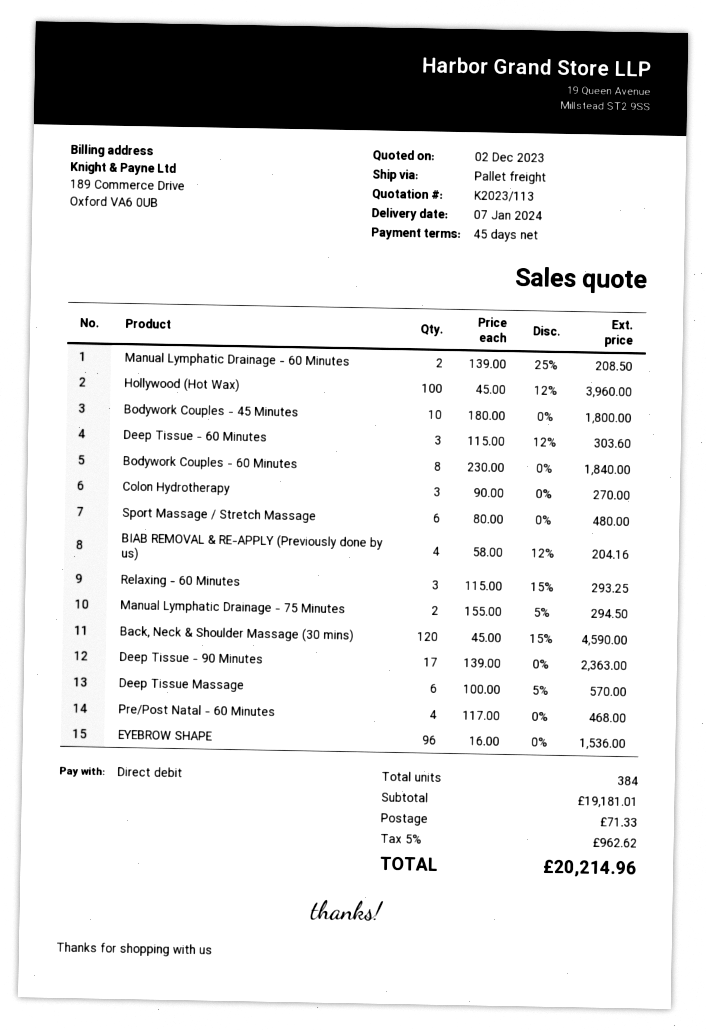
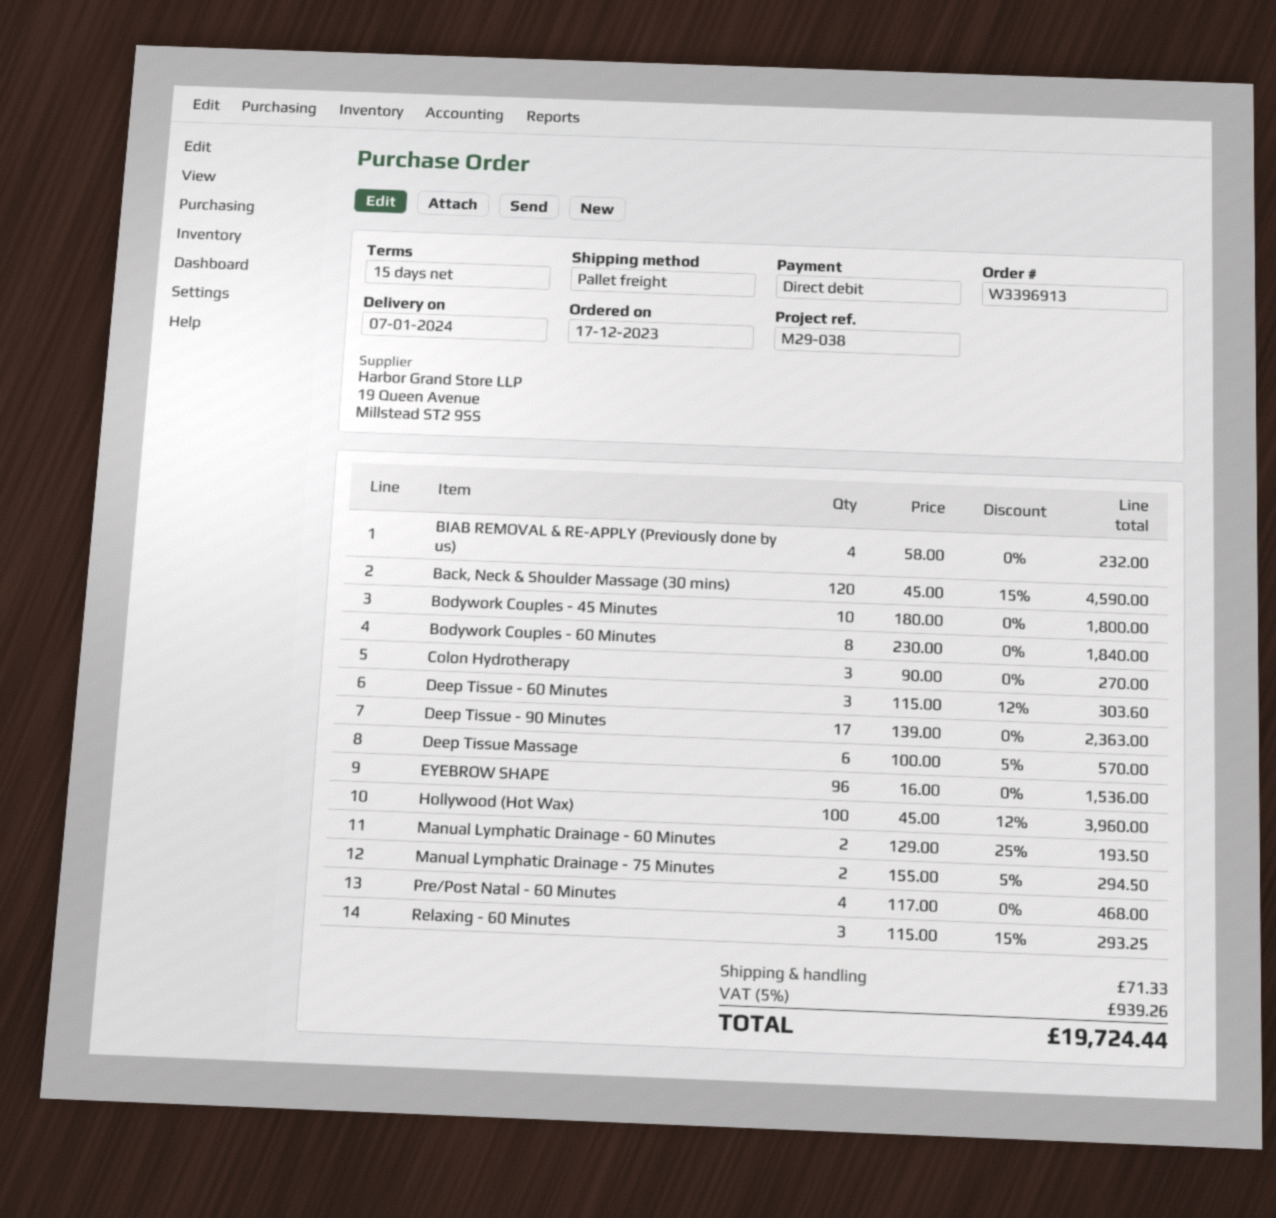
payment terms: 45 days -> 15 days
Manual Lymphatic Drainage - 60 Minutes: 2 x 139.00 - 25% = 208.50 -> 2 x 129.00 - 25% = 193.50
Sport Massage / Stretch Massage: 6 x 80.00 = 480.00 -> none
BIAB REMOVAL & RE-APPLY (Previously done by us): 4 x 58.00 - 12% = 204.16 -> 4 x 58.00 = 232.00
tax: 5% = 962.62 -> 5% = 939.26
total: 20214.96 -> 19724.44

